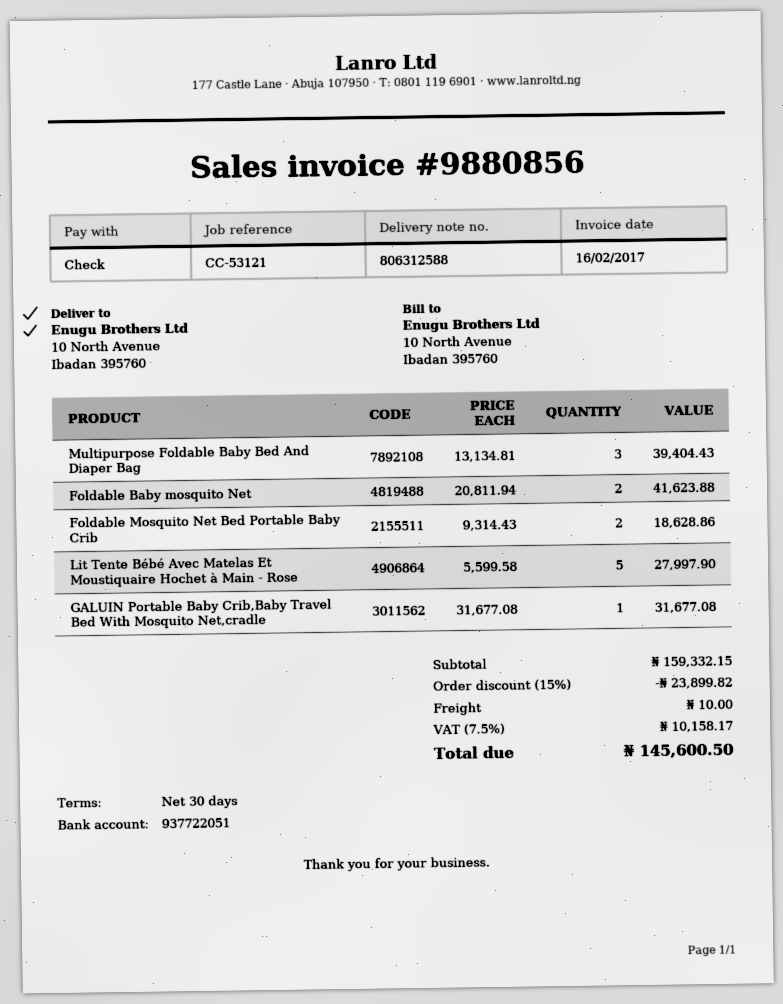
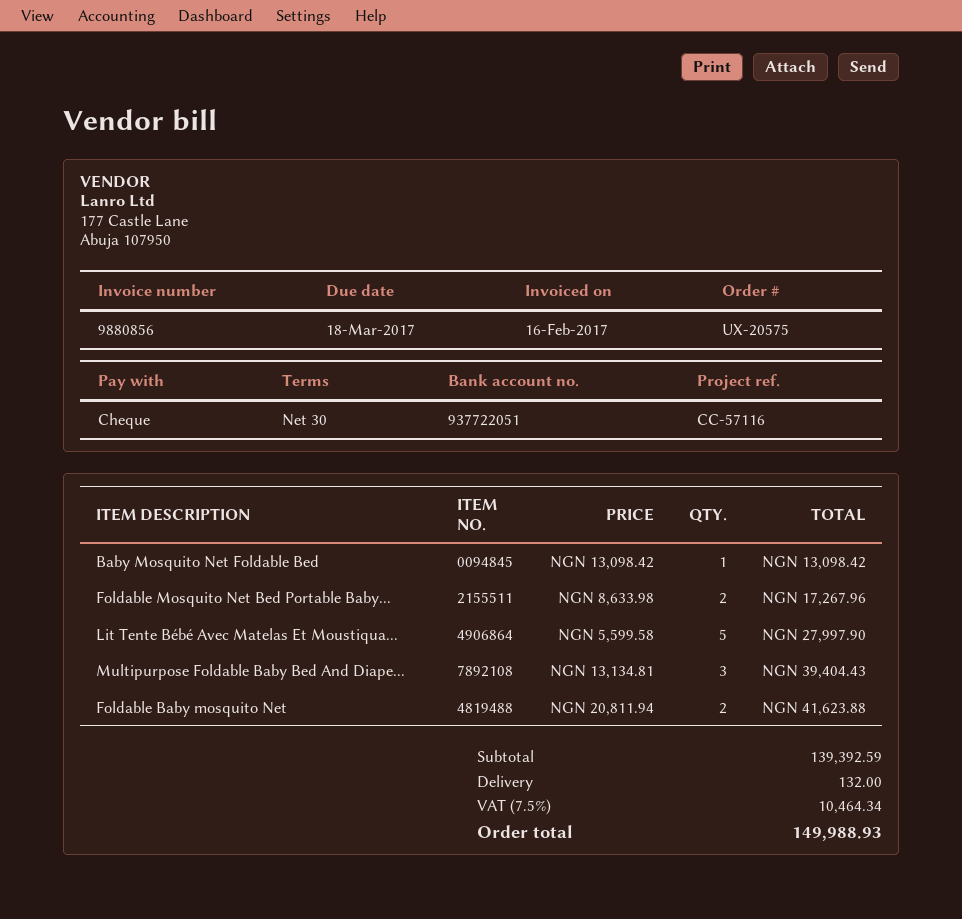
reference: CC-53121 -> CC-57116
Foldable Mosquito Net Bed Portable Baby Crib: 2 x 9314.43 = 18628.86 -> 2 x 8633.98 = 17267.96
GALUIN Portable Baby Crib,Baby Travel Bed With Mosquito Net,cradle: 1 x 31677.08 = 31677.08 -> none
Baby Mosquito Net Foldable Bed: none -> 1 x 13098.42 = 13098.42
subtotal: 159332.15 -> 139392.59
discount: 15% = 23899.82 -> none
shipping: 10.00 -> 132.00
tax: 7.5% = 10158.17 -> 7.5% = 10464.34
total: 145600.50 -> 149988.93

